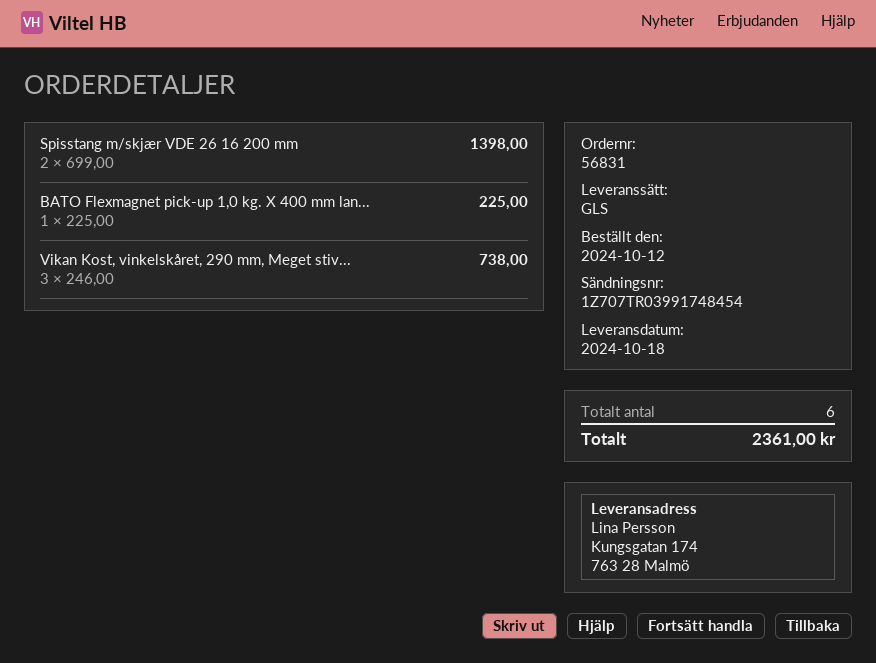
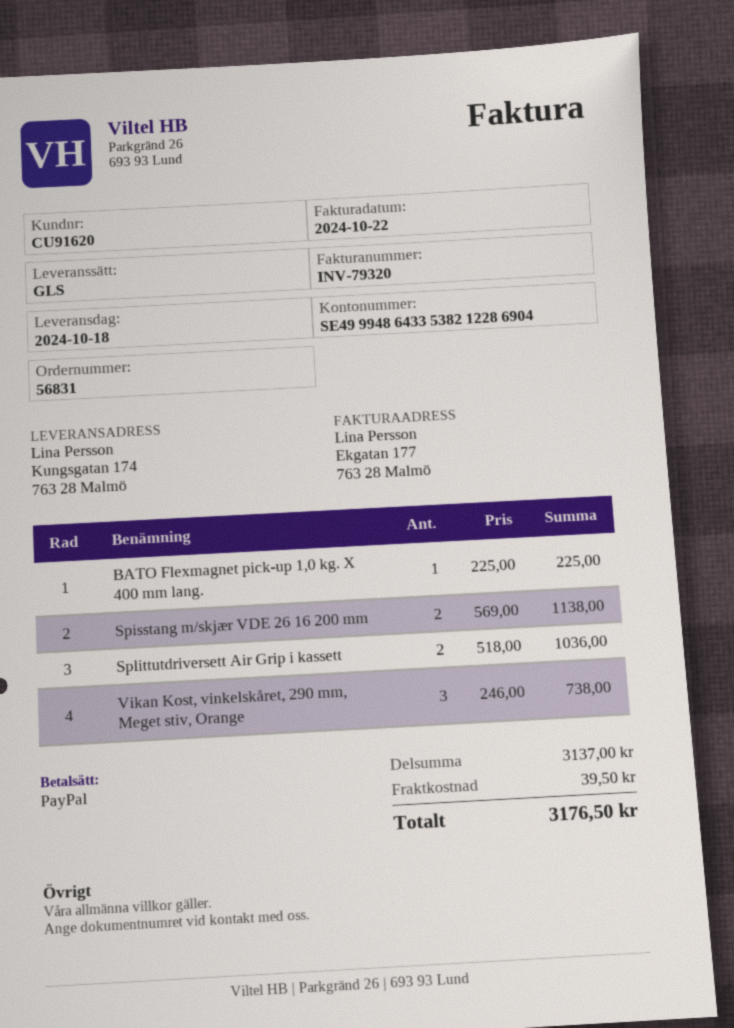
Spisstang m/skjær VDE 26 16 200 mm: 2 x 699.00 = 1398.00 -> 2 x 569.00 = 1138.00
Splittutdriversett Air Grip i kassett: none -> 2 x 518.00 = 1036.00
shipping: none -> 39.50
total: 2361.00 -> 3176.50

